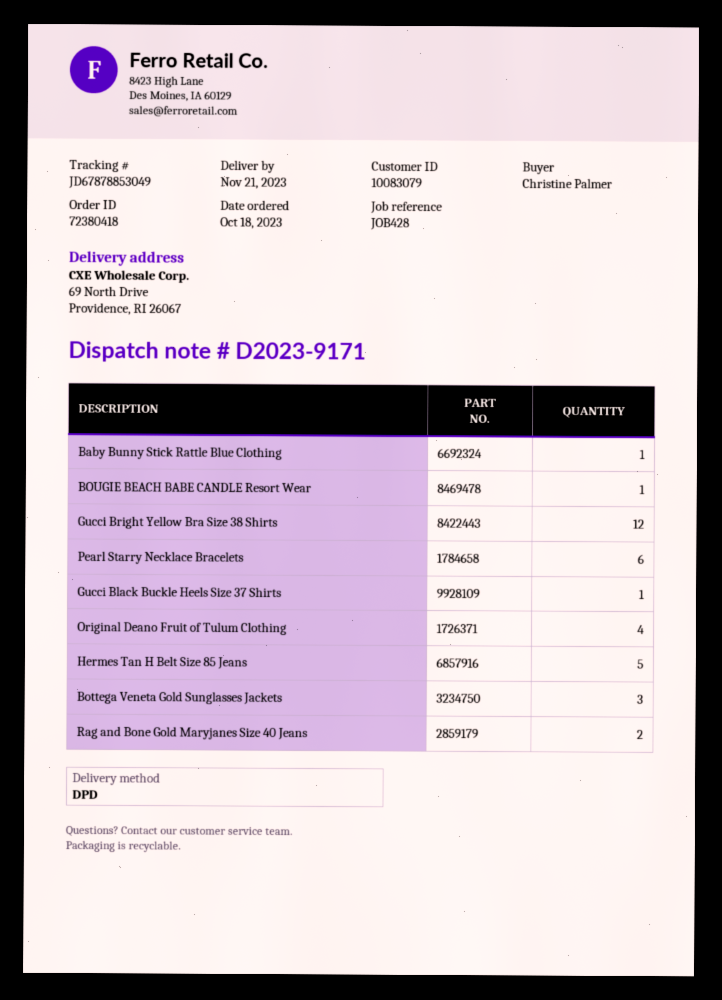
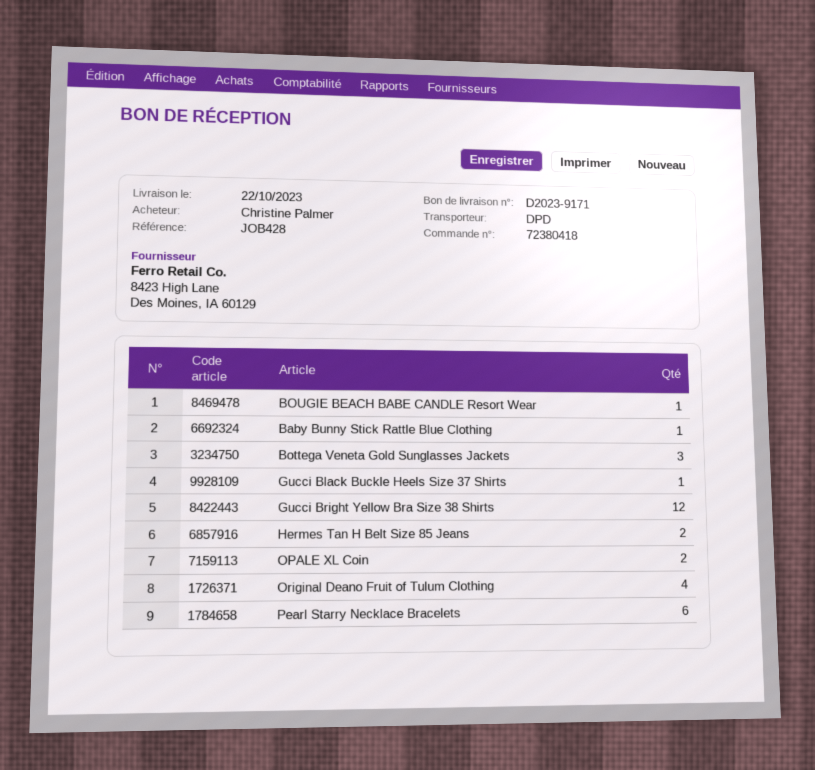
delivery date: 2023-11-21 -> 2023-10-22
Hermes Tan H Belt Size 85 Jeans: 5 -> 2
Rag and Bone Gold Maryjanes Size 40 Jeans: 2 -> none
OPALE XL Coin: none -> 2

